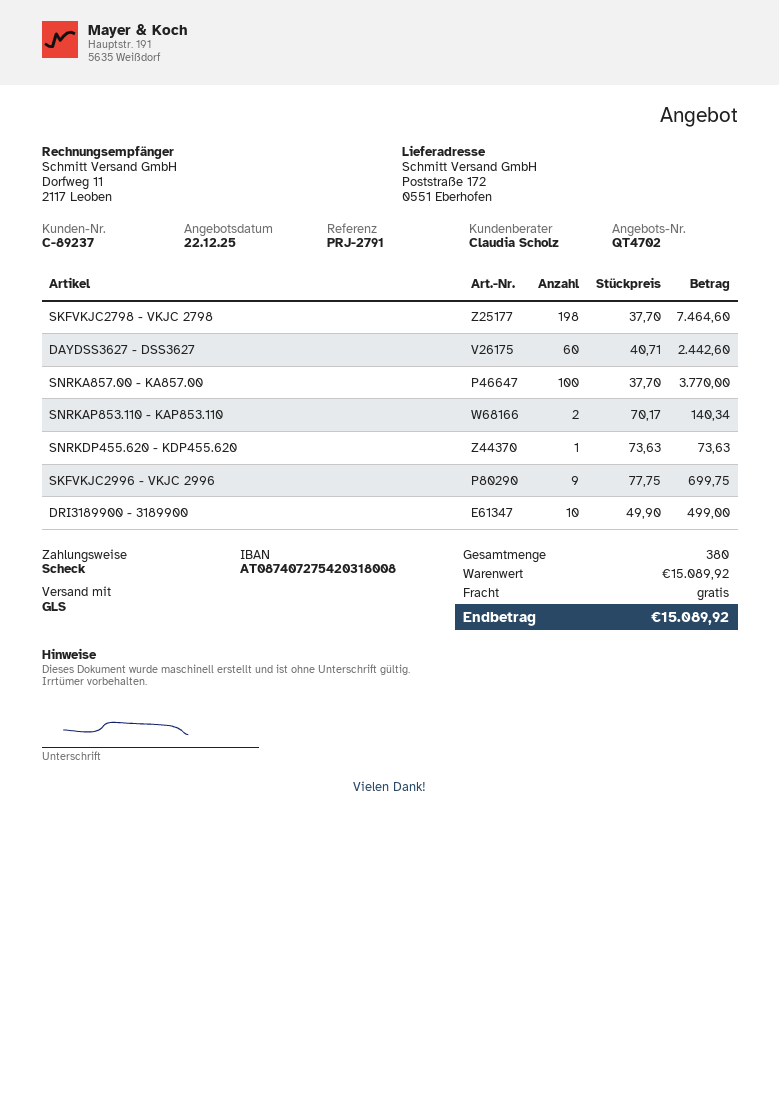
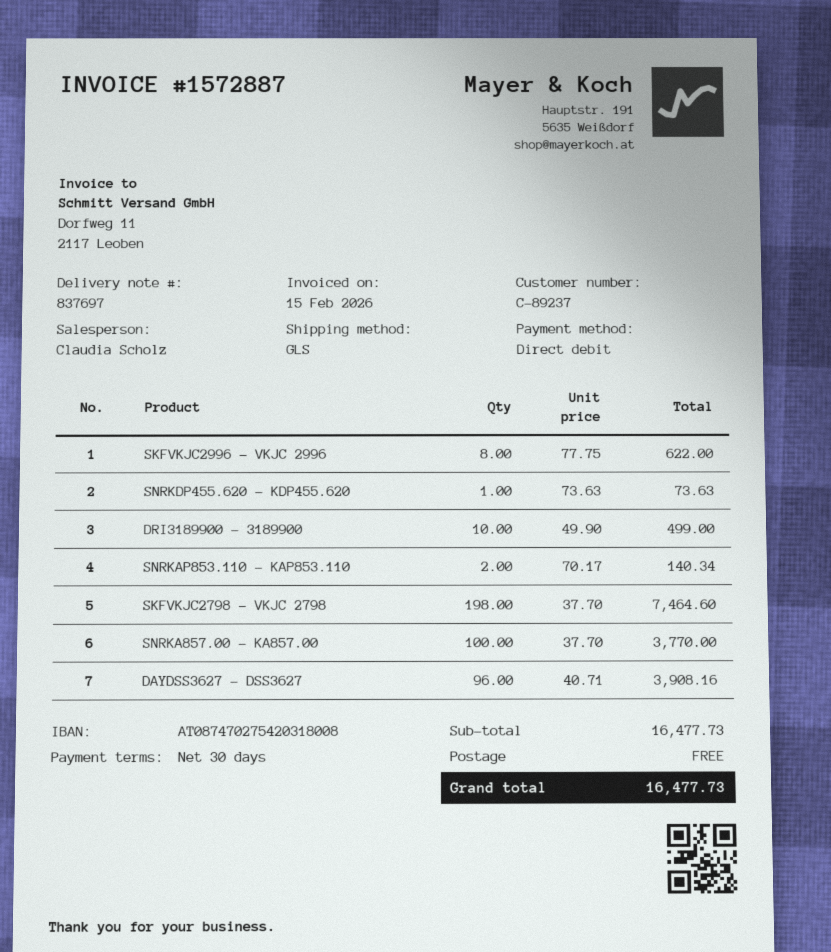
payment method: cheque -> direct debit
bank account: AT087407275420318008 -> AT087470275420318008
DAYDSS3627 - DSS3627: 60 x 40.71 = 2442.60 -> 96 x 40.71 = 3908.16
SKFVKJC2996 - VKJC 2996: 9 x 77.75 = 699.75 -> 8 x 77.75 = 622.00
subtotal: 15089.92 -> 16477.73
total: 15089.92 -> 16477.73

